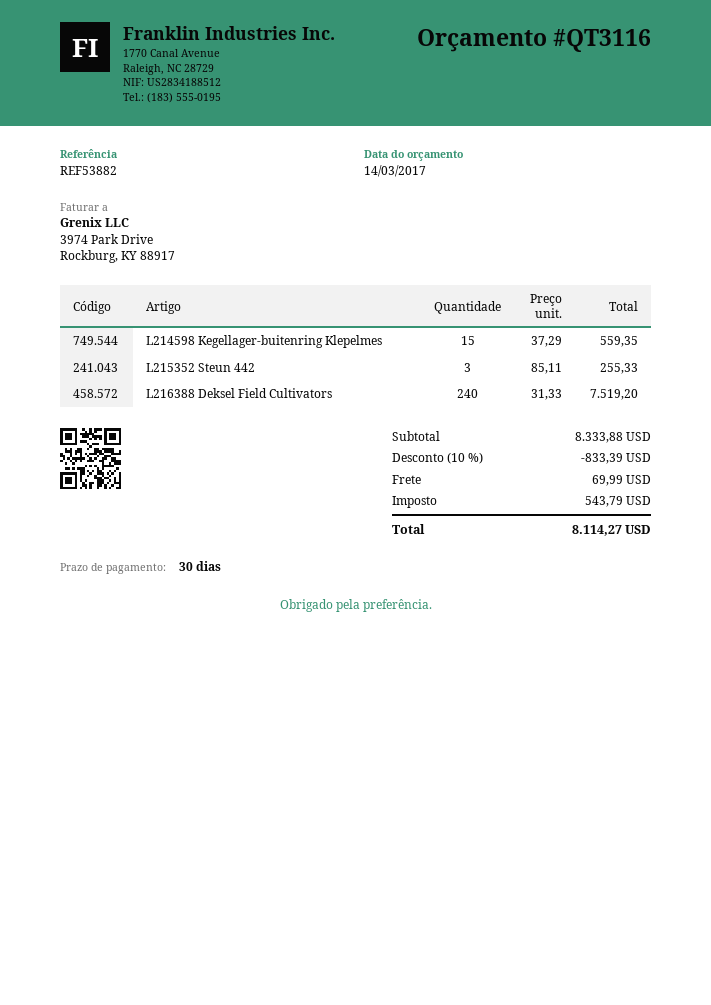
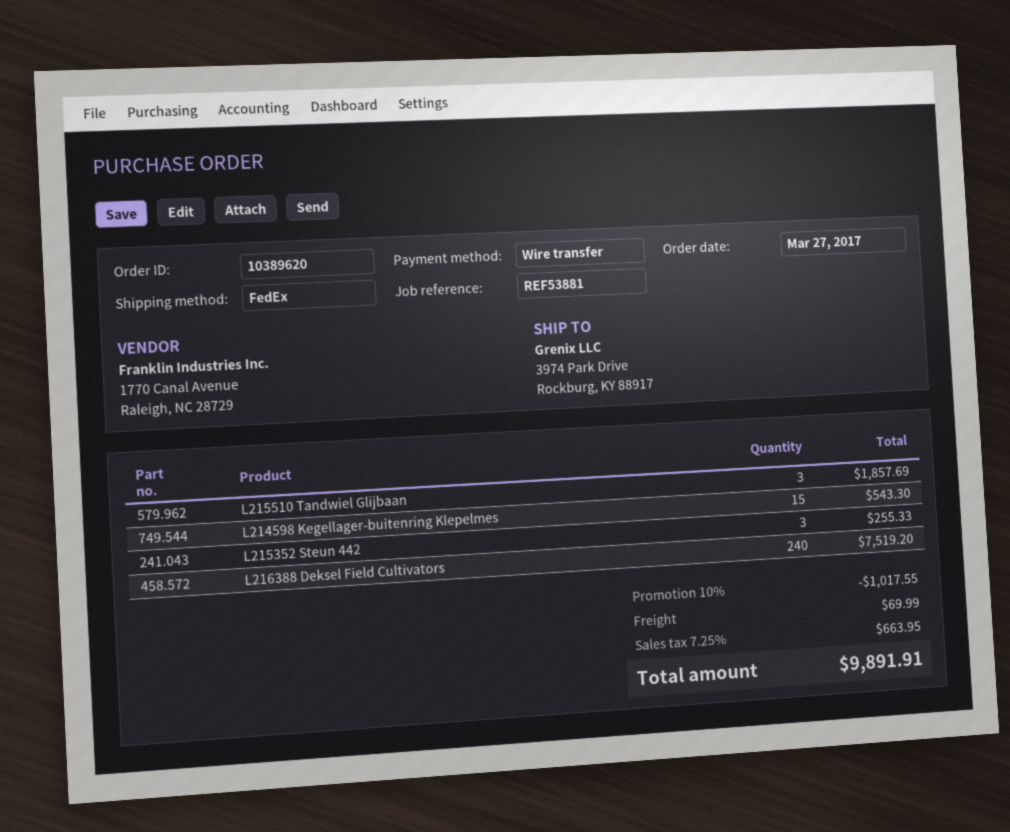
reference: REF53882 -> REF53881
L214598 Kegellager-buitenring Klepelmes: 15 for 559.35 -> 15 for 543.30
L215510 Tandwiel Glijbaan: none -> 3 for 1857.69
discount: 10% = 833.39 -> 10% = 1017.55
tax: 543.79 -> 663.95
total: 8114.27 -> 9891.91

